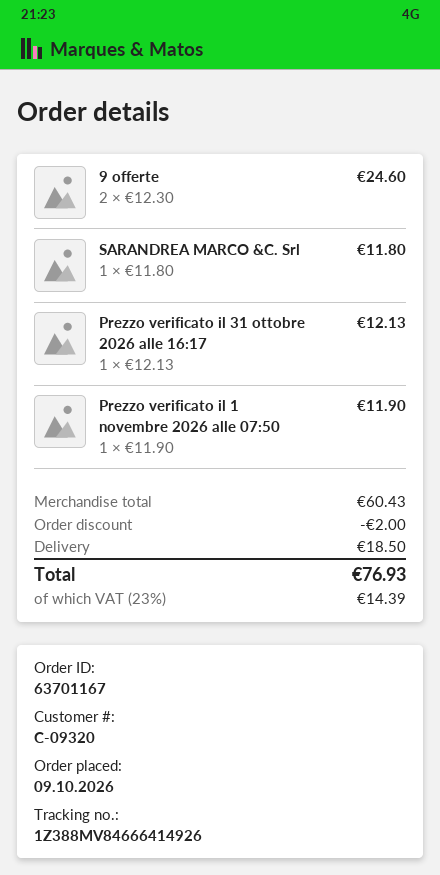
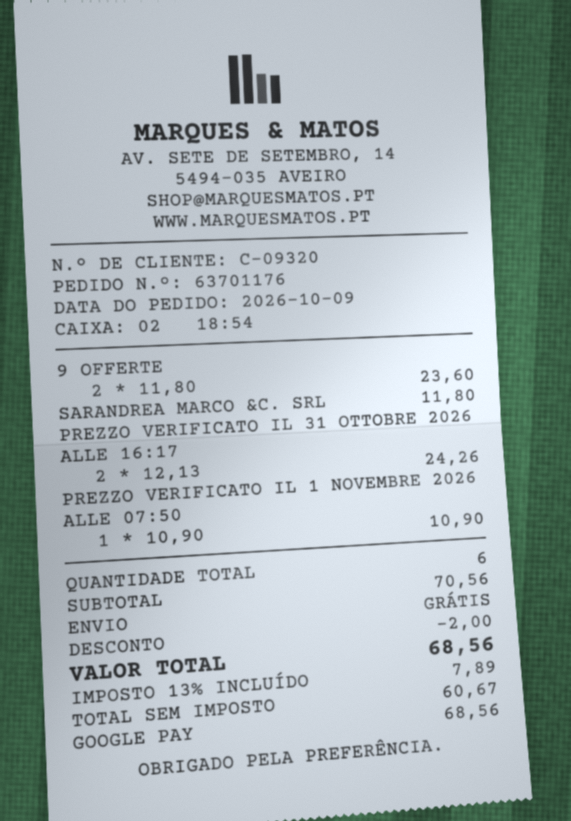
order number: 63701167 -> 63701176
9 offerte: 2 x 12.30 = 24.60 -> 2 x 11.80 = 23.60
Prezzo verificato il 31 ottobre 2026 alle 16:17: 1 x 12.13 = 12.13 -> 2 x 12.13 = 24.26
Prezzo verificato il 1 novembre 2026 alle 07:50: 1 x 11.90 = 11.90 -> 1 x 10.90 = 10.90
subtotal: 60.43 -> 70.56
shipping: 18.50 -> 0.00
tax: 23% = 14.39 -> 13% = 7.89
total: 76.93 -> 68.56

